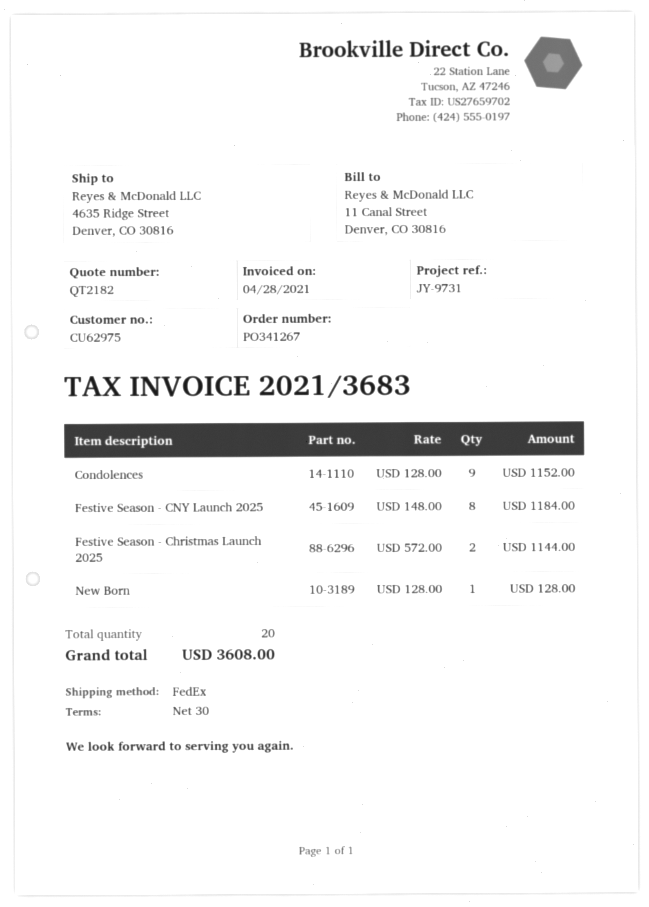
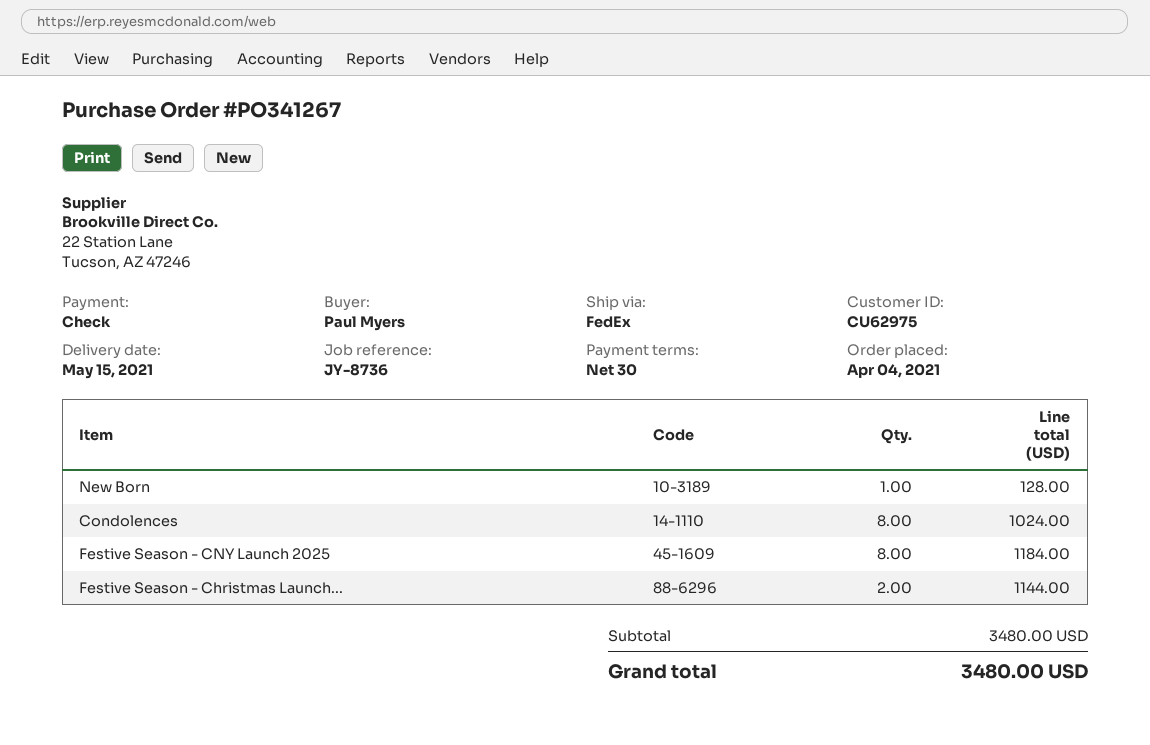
reference: JY-9731 -> JY-8736
Condolences: 9 for 1152.00 -> 8 for 1024.00
total: 3608.00 -> 3480.00

